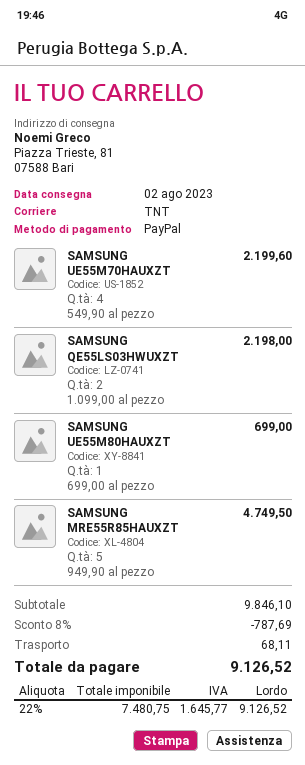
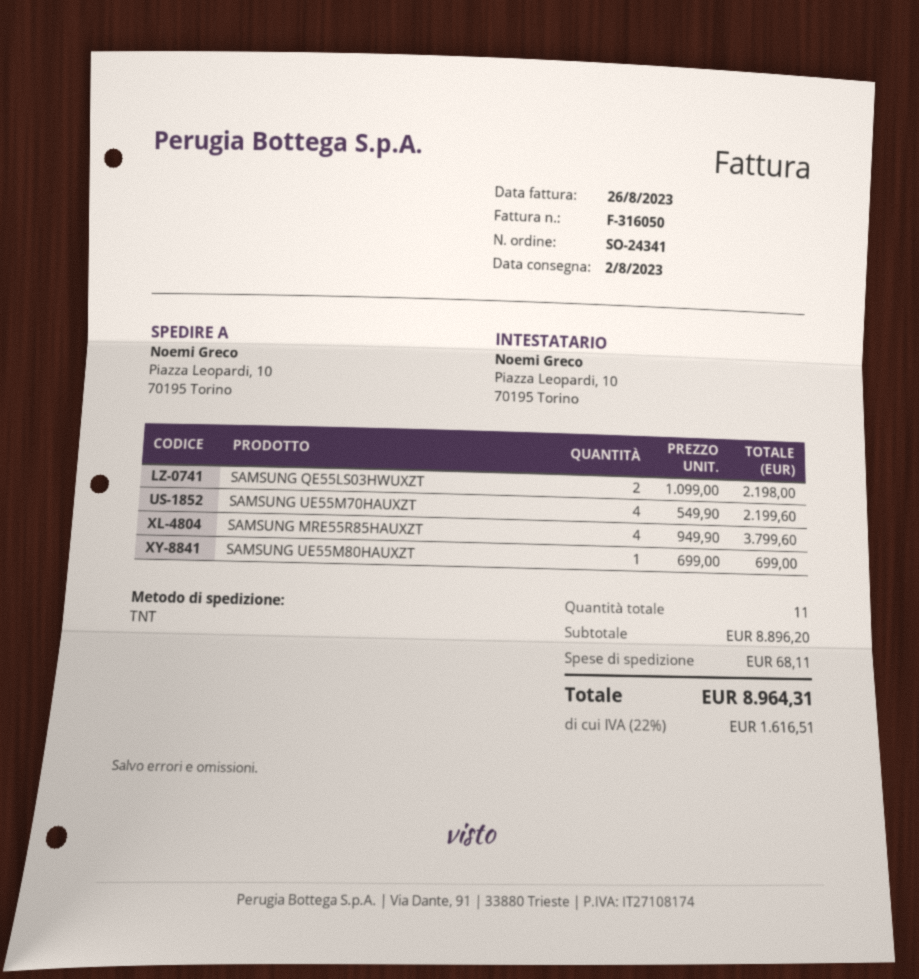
ship to: Piazza Trieste, 81, 07588 Bari -> Piazza Leopardi, 10, 70195 Torino
SAMSUNG MRE55R85HAUXZT: 5 x 949.90 = 4749.50 -> 4 x 949.90 = 3799.60
subtotal: 9846.10 -> 8896.20
discount: 8% = 787.69 -> none
tax: 22% = 1645.77 -> 22% = 1616.51
total: 9126.52 -> 8964.31

